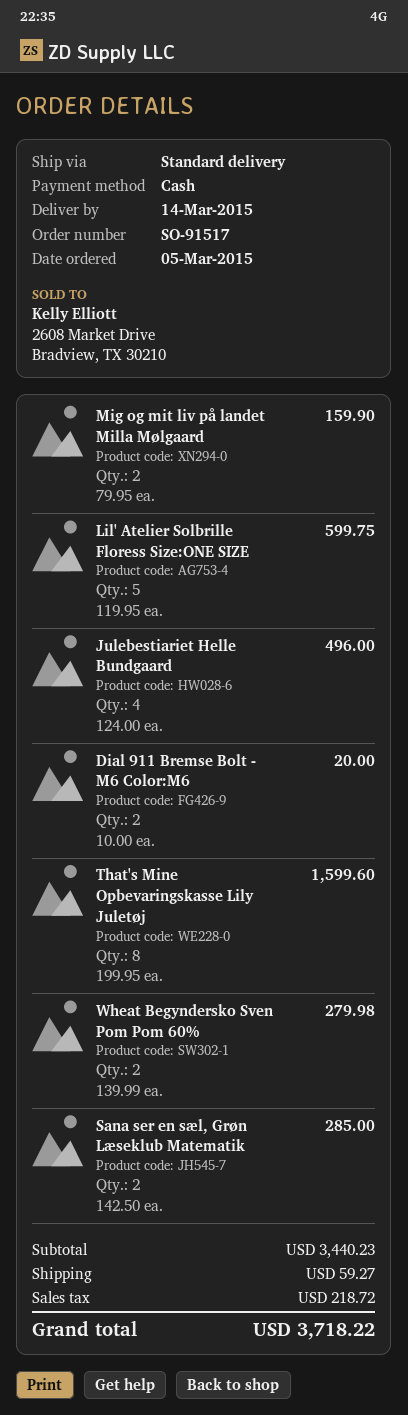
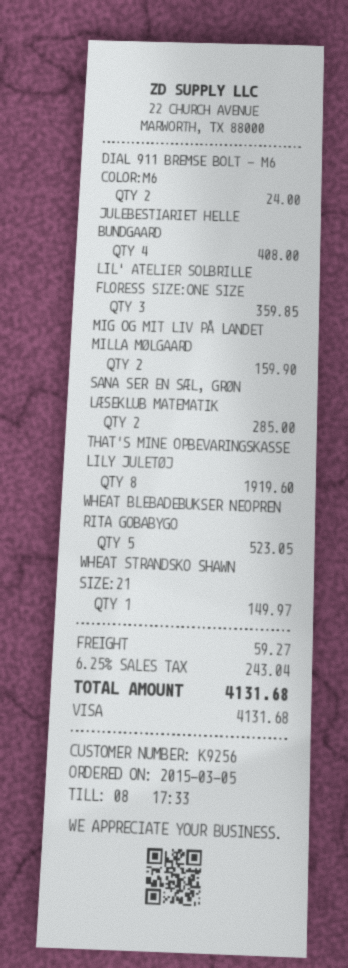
payment method: cash -> Visa
Lil' Atelier Solbrille Floress Size:ONE SIZE: 5 for 599.75 -> 3 for 359.85
Julebestiariet Helle Bundgaard: 4 for 496.00 -> 4 for 408.00
Dial 911 Bremse Bolt - M6 Color:M6: 2 for 20.00 -> 2 for 24.00
That's Mine Opbevaringskasse Lily Juletøj: 8 for 1599.60 -> 8 for 1919.60
Wheat Begyndersko Sven Pom Pom 60%: 2 for 279.98 -> none
WHEAT BLEBADEBUKSER NEOPREN RITA GOBABYGO: none -> 5 for 523.05
WHEAT STRANDSKO SHAWN SIZE:21: none -> 1 for 149.97
tax: 218.72 -> 243.04
total: 3718.22 -> 4131.68

